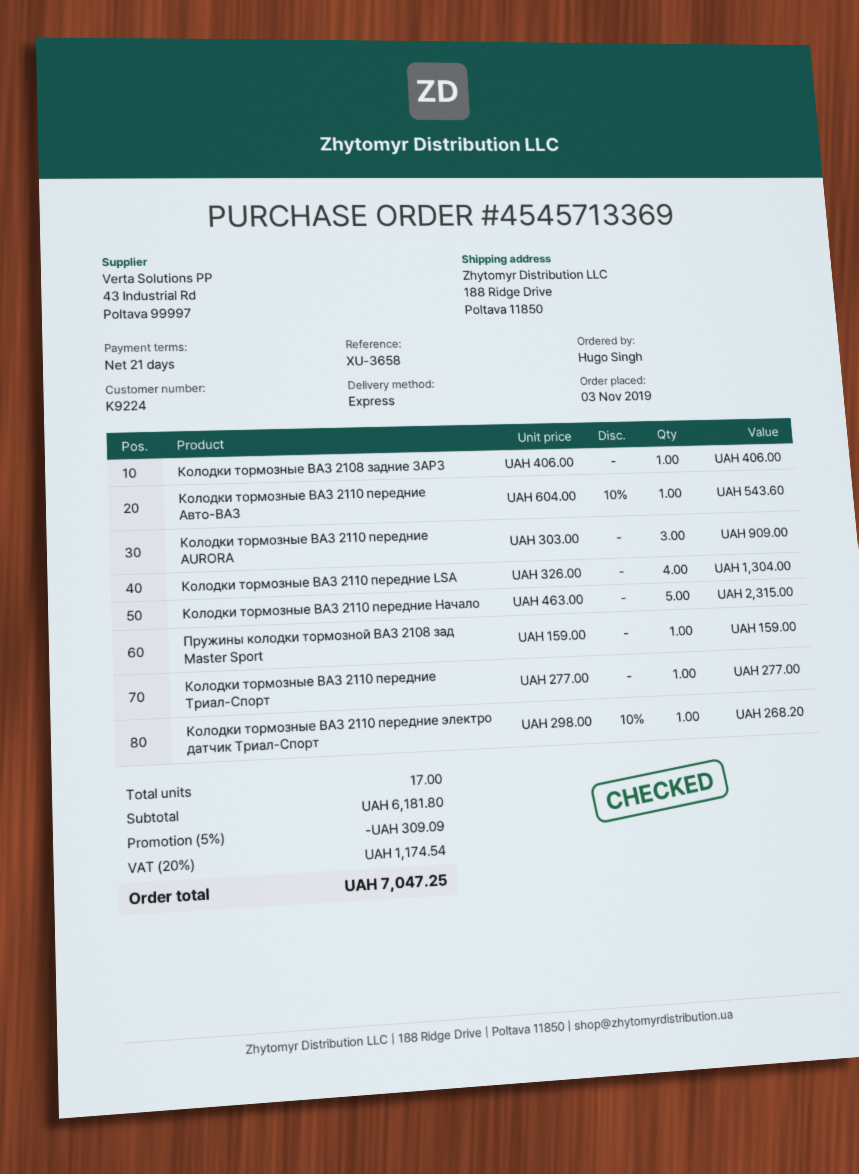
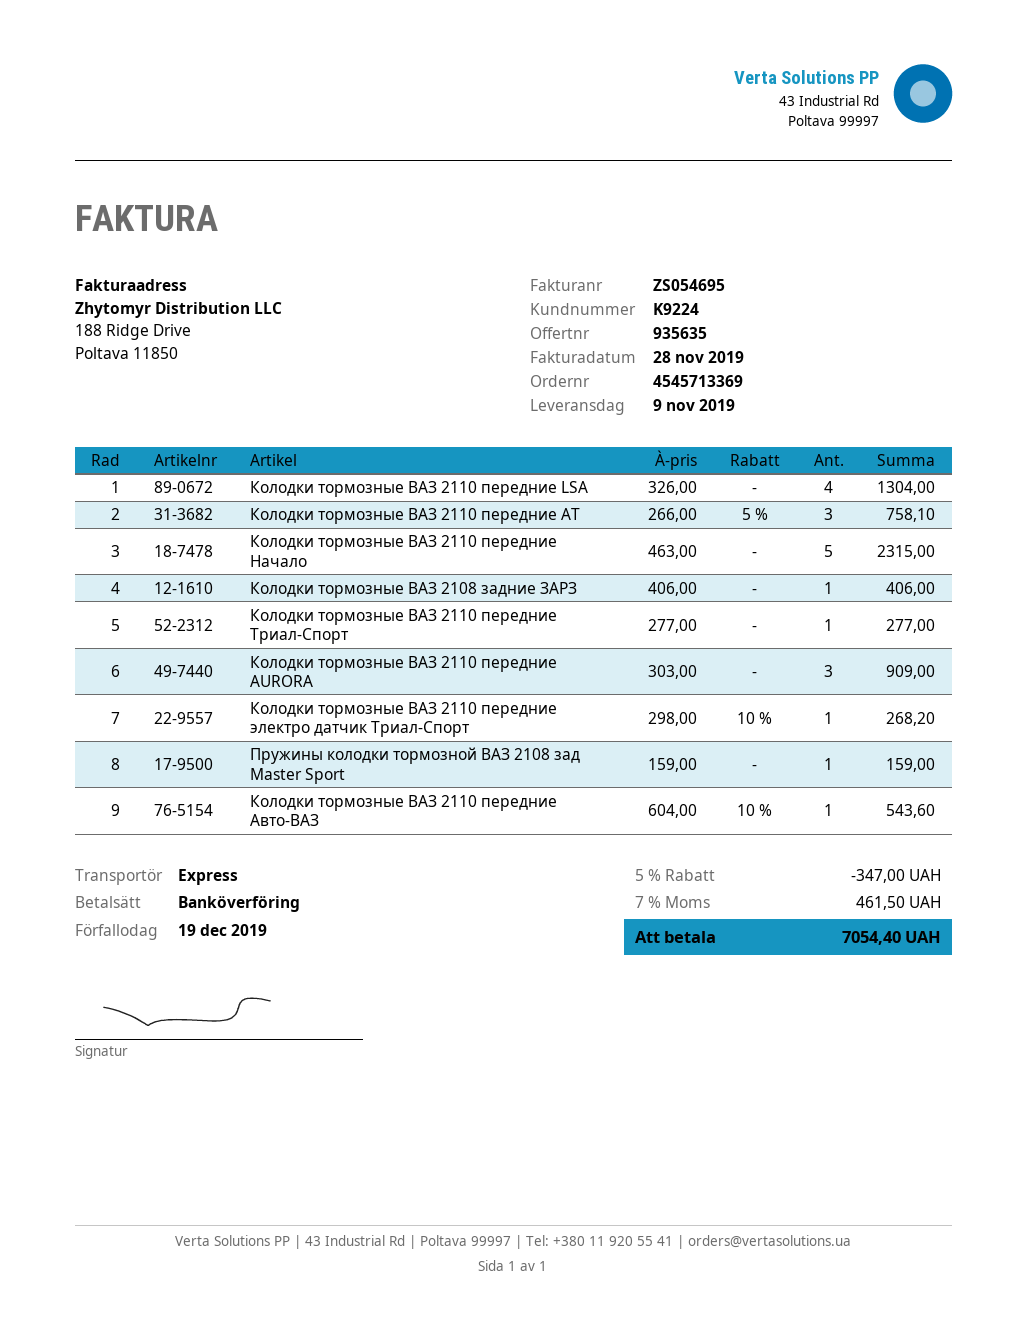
Колодки тормозные ВАЗ 2110 передние AT: none -> 3 x 266.00 - 5% = 758.10
discount: 5% = 309.09 -> 5% = 347.00
tax: 20% = 1174.54 -> 7% = 461.50
total: 7047.25 -> 7054.40

